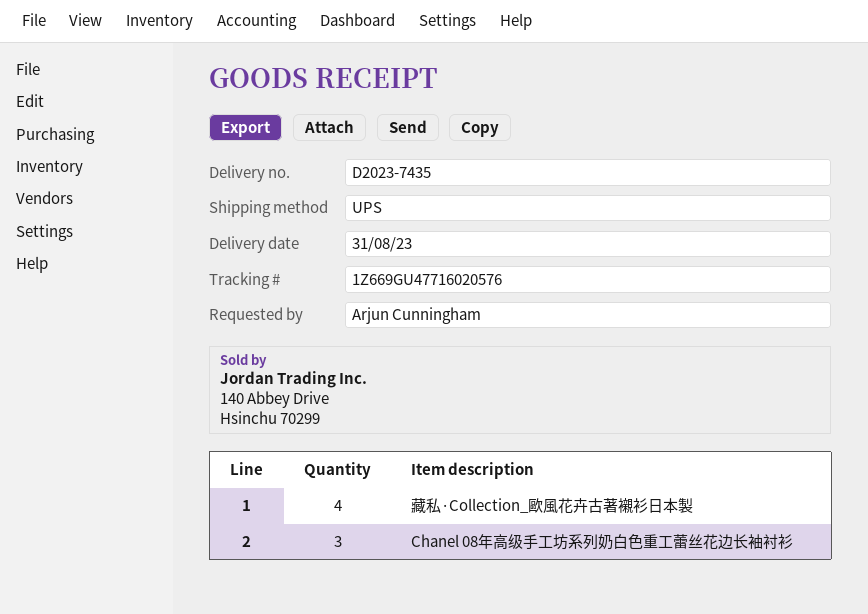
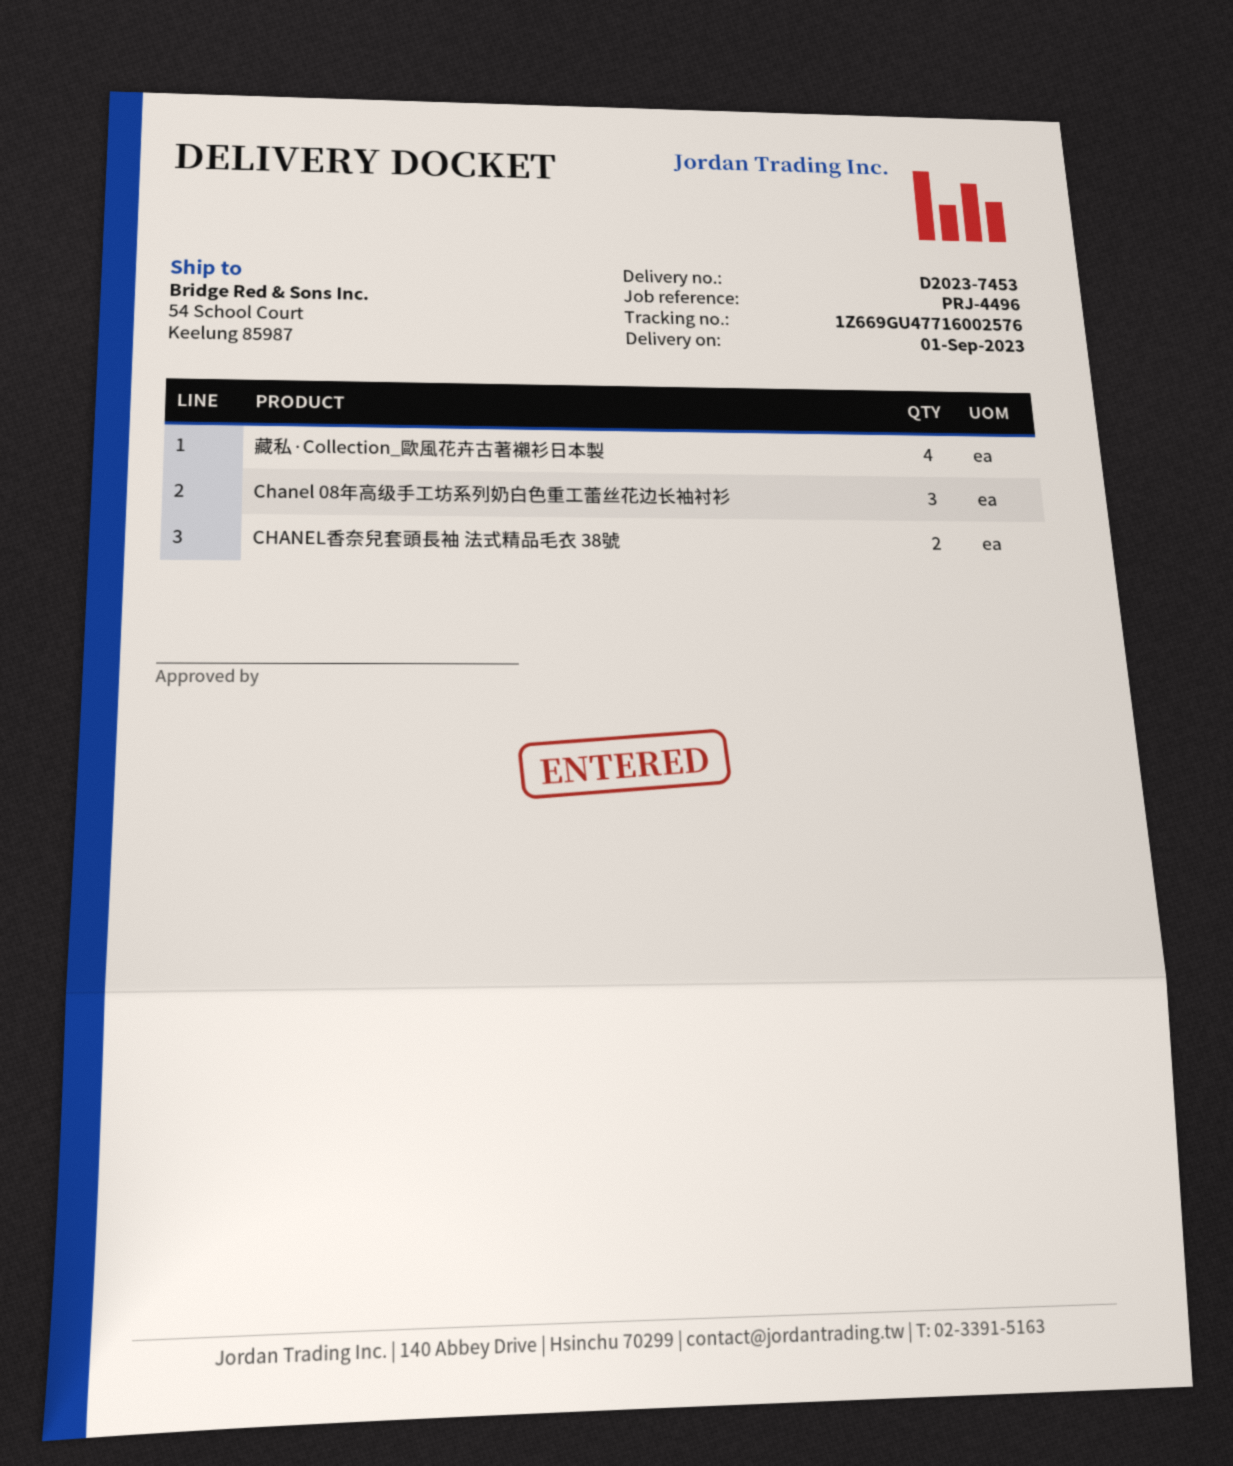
delivery note number: D2023-7435 -> D2023-7453
delivery date: 2023-08-31 -> 2023-09-01
tracking number: 1Z669GU47716020576 -> 1Z669GU47716002576
CHANEL香奈兒套頭長袖 法式精品毛衣 38號: none -> 2

